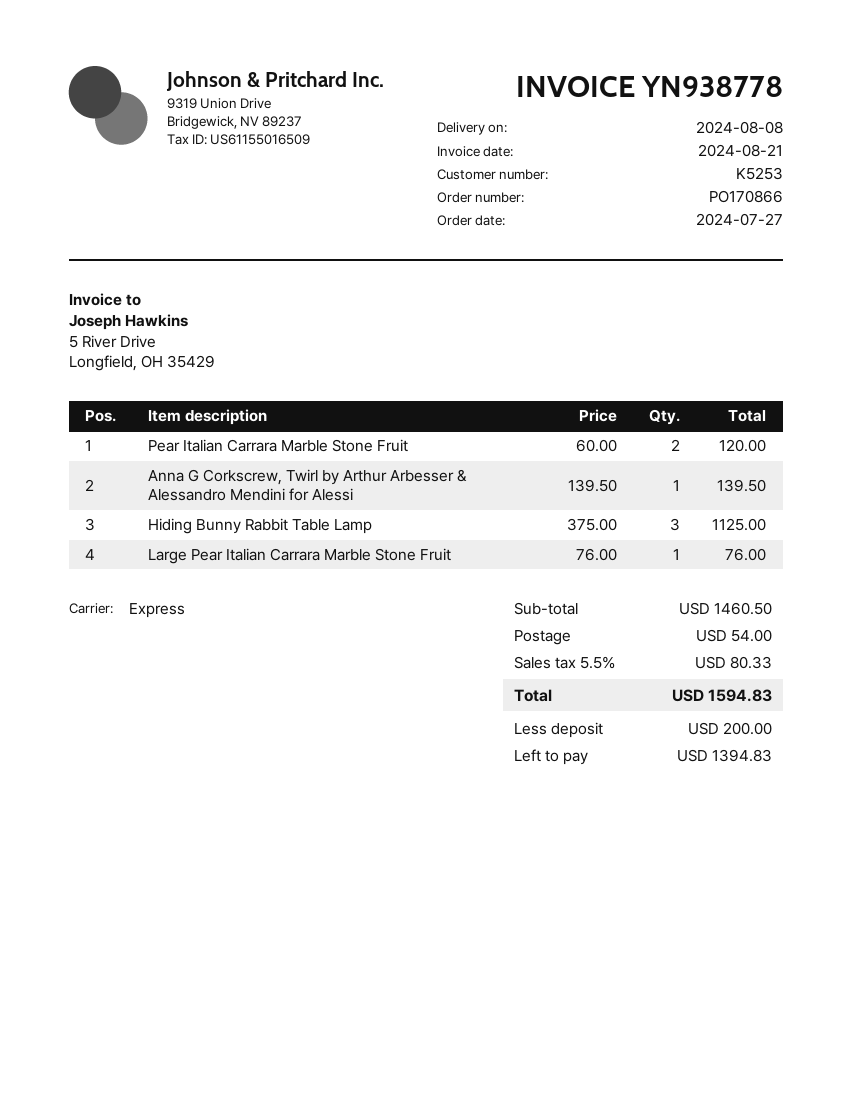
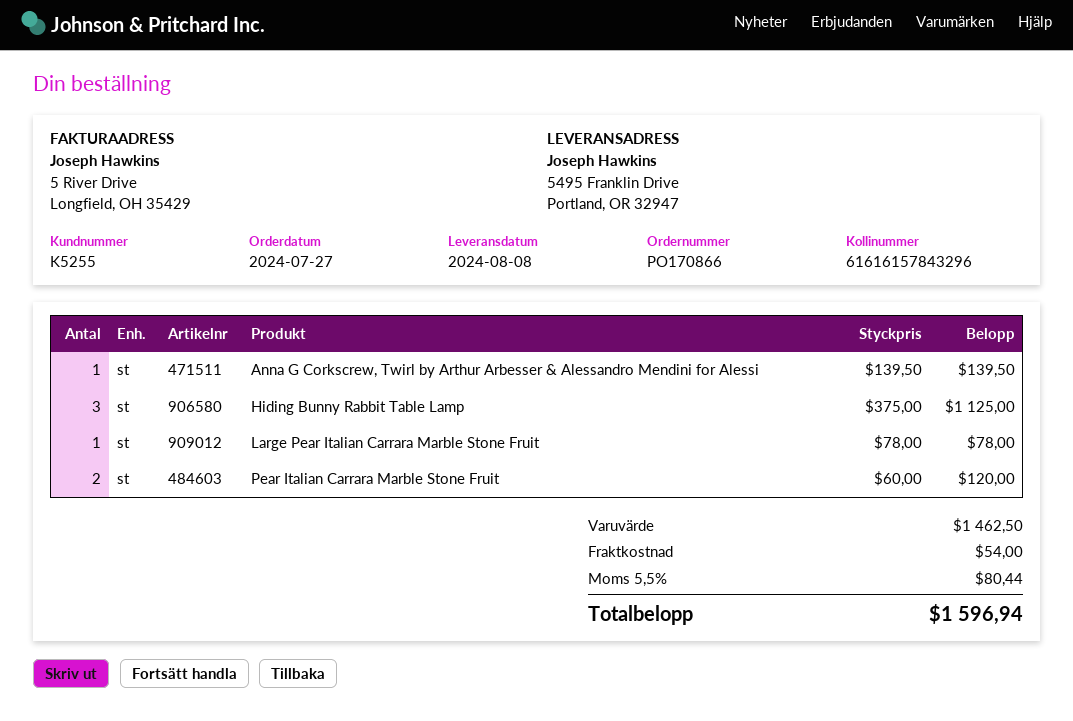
customer number: K5253 -> K5255
Large Pear Italian Carrara Marble Stone Fruit: 1 x 76.00 = 76.00 -> 1 x 78.00 = 78.00
subtotal: 1460.50 -> 1462.50
tax: 5.5% = 80.33 -> 5.5% = 80.44
total: 1594.83 -> 1596.94

